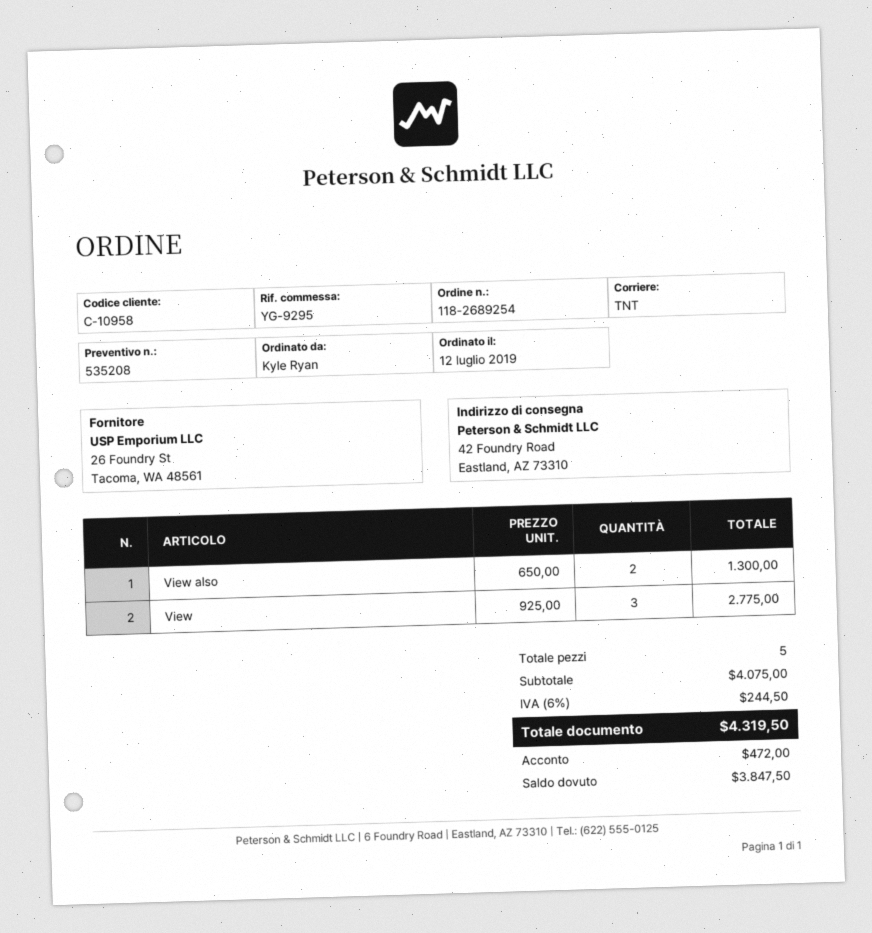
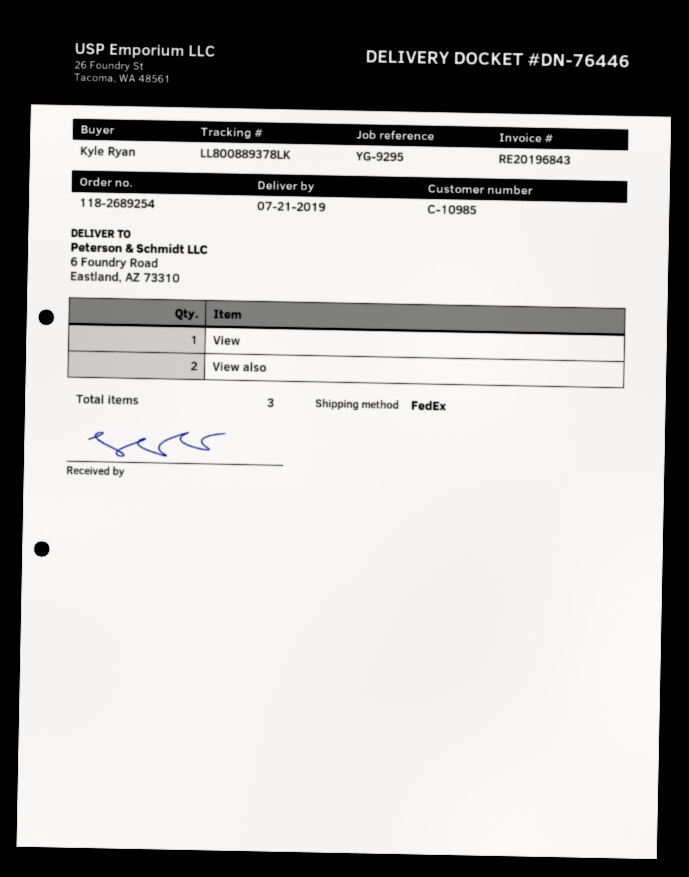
customer number: C-10958 -> C-10985
shipping method: TNT -> FedEx
ship to: 42 Foundry Road, Eastland, AZ 73310 -> 6 Foundry Road, Eastland, AZ 73310
View: 3 -> 1
total quantity: 5 -> 3

